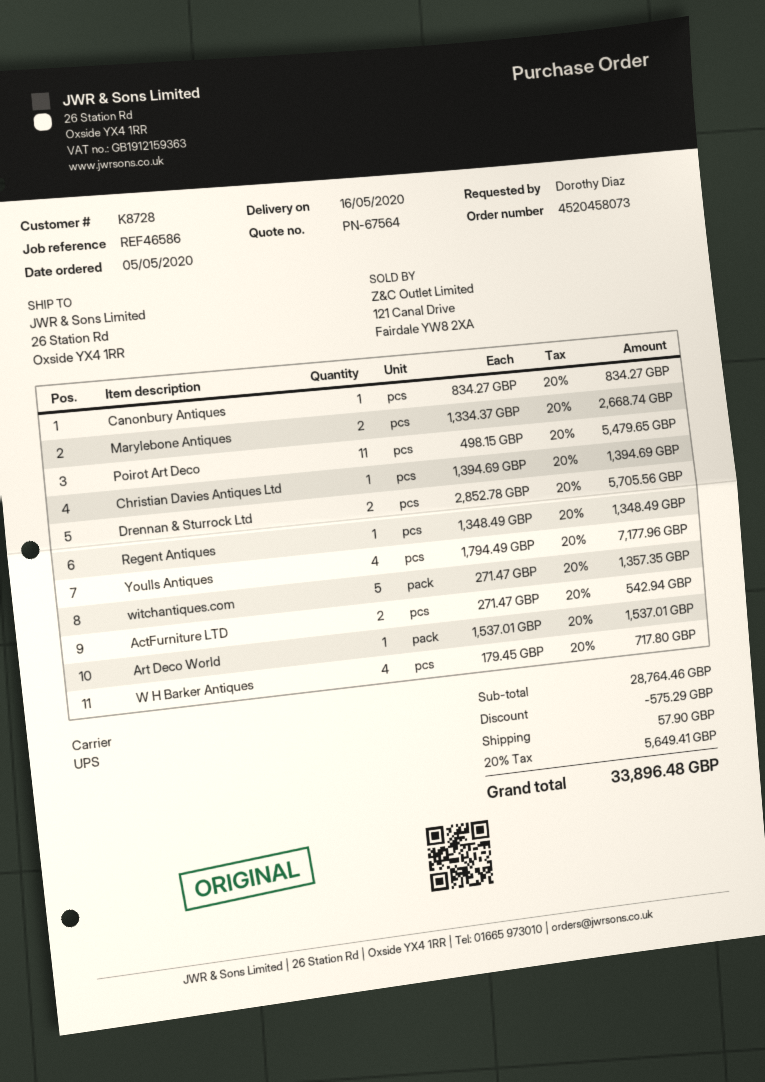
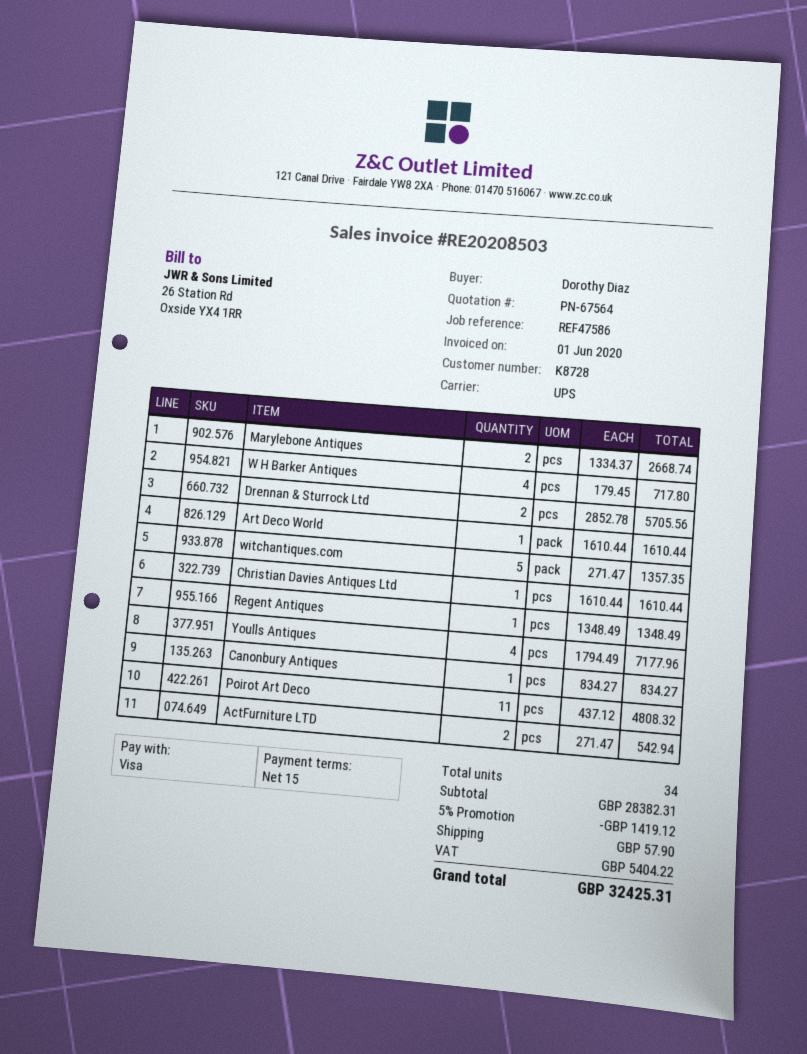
reference: REF46586 -> REF47586
Poirot Art Deco: 11 x 498.15 = 5479.65 -> 11 x 437.12 = 4808.32
Christian Davies Antiques Ltd: 1 x 1394.69 = 1394.69 -> 1 x 1610.44 = 1610.44
Art Deco World: 1 x 1537.01 = 1537.01 -> 1 x 1610.44 = 1610.44
subtotal: 28764.46 -> 28382.31
discount: 575.29 -> 1419.12
tax: 5649.41 -> 5404.22
total: 33896.48 -> 32425.31

